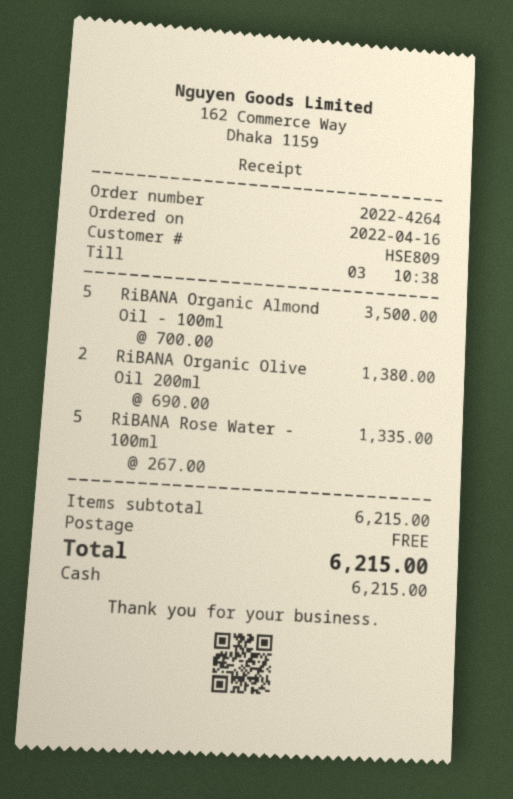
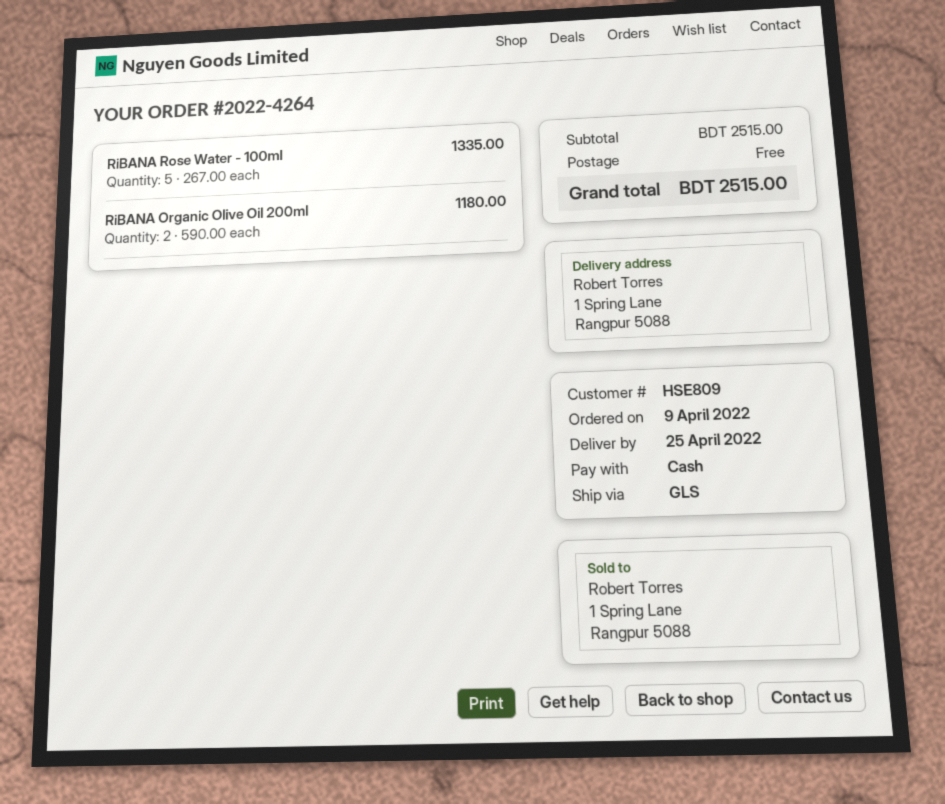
order date: 2022-04-16 -> 2022-04-09
RiBANA Organic Almond Oil - 100ml: 5 x 700.00 = 3500.00 -> none
RiBANA Organic Olive Oil 200ml: 2 x 690.00 = 1380.00 -> 2 x 590.00 = 1180.00
subtotal: 6215.00 -> 2515.00
total: 6215.00 -> 2515.00

